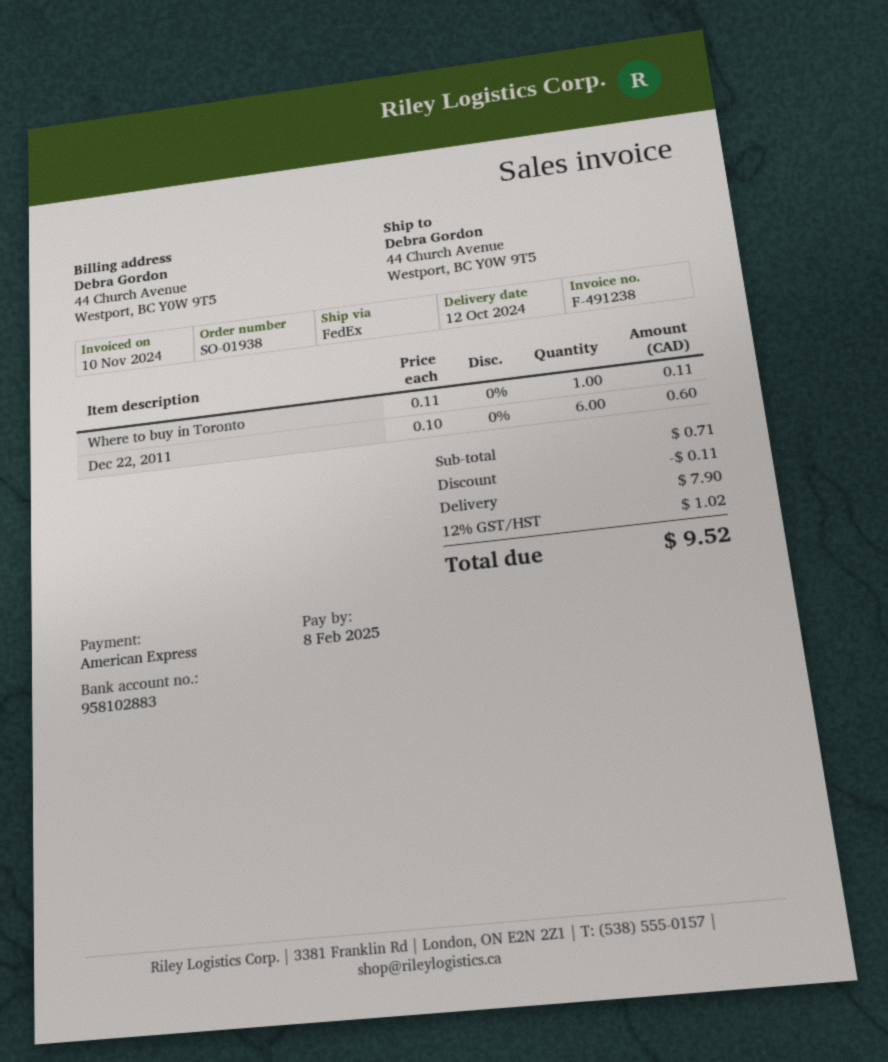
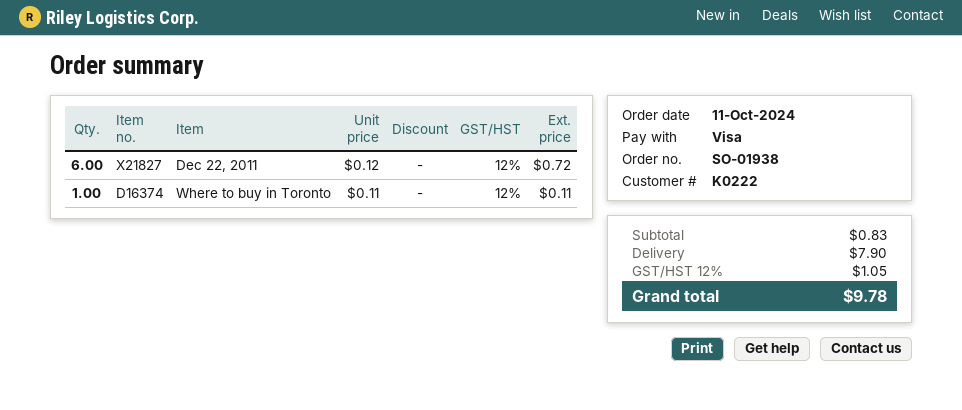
payment method: American Express -> Visa
Dec 22, 2011: 6 x 0.10 = 0.60 -> 6 x 0.12 = 0.72
subtotal: 0.71 -> 0.83
discount: 0.11 -> none
tax: 12% = 1.02 -> 12% = 1.05
total: 9.52 -> 9.78

